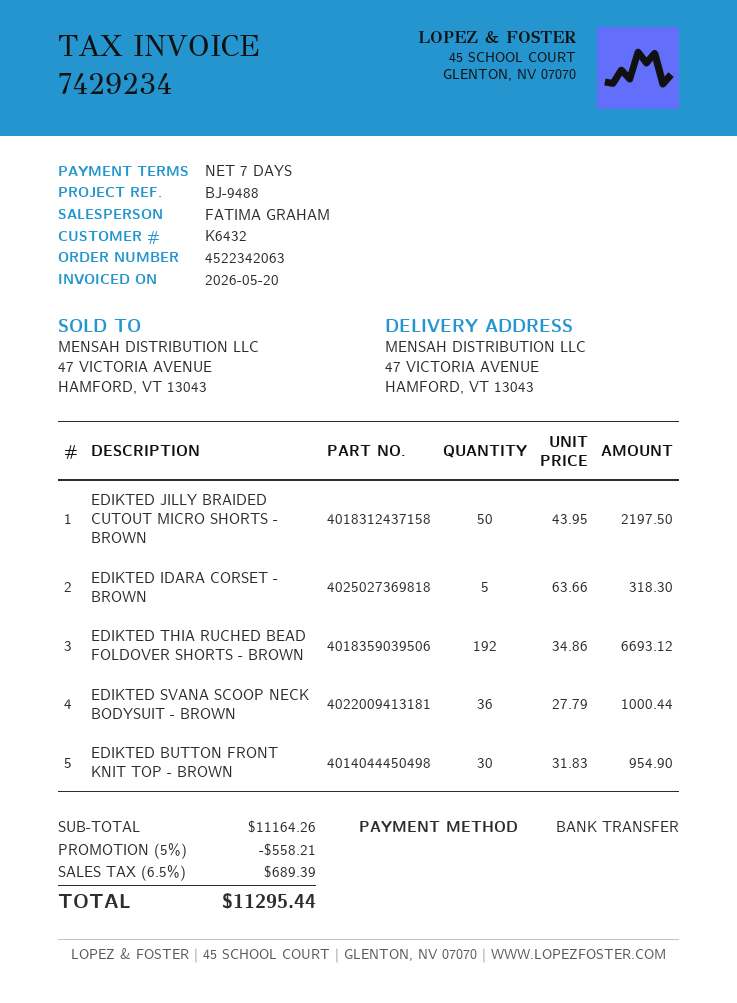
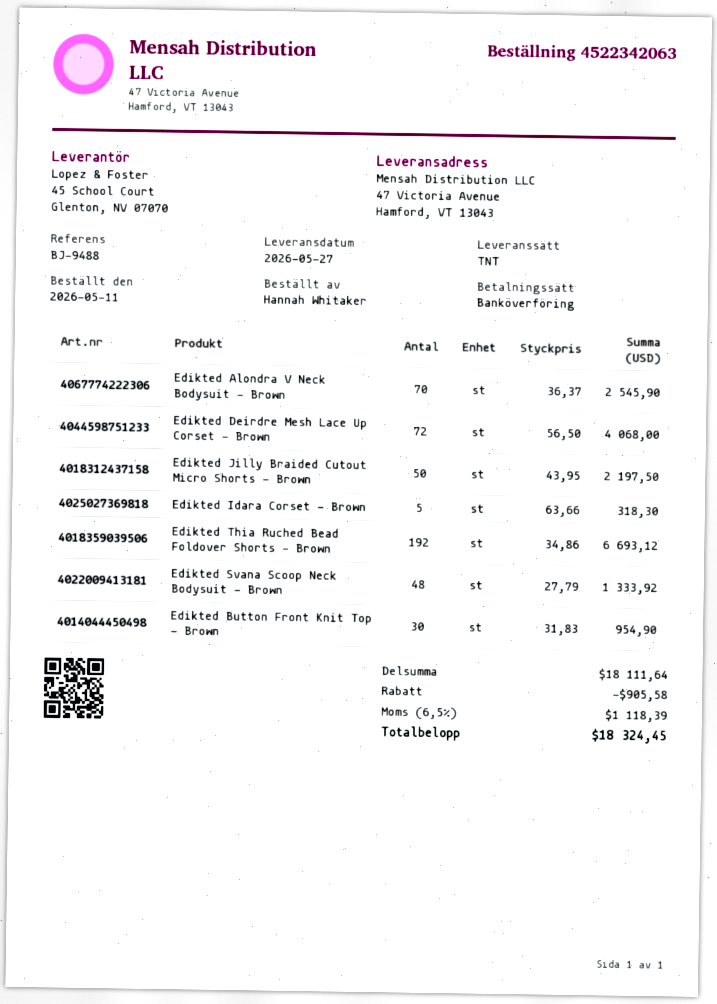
EDIKTED SVANA SCOOP NECK BODYSUIT - BROWN: 36 x 27.79 = 1000.44 -> 48 x 27.79 = 1333.92
Edikted Alondra V Neck Bodysuit - Brown: none -> 70 x 36.37 = 2545.90
Edikted Deirdre Mesh Lace Up Corset - Brown: none -> 72 x 56.50 = 4068.00
subtotal: 11164.26 -> 18111.64
discount: 558.21 -> 905.58
tax: 6.5% = 689.39 -> 6.5% = 1118.39
total: 11295.44 -> 18324.45

